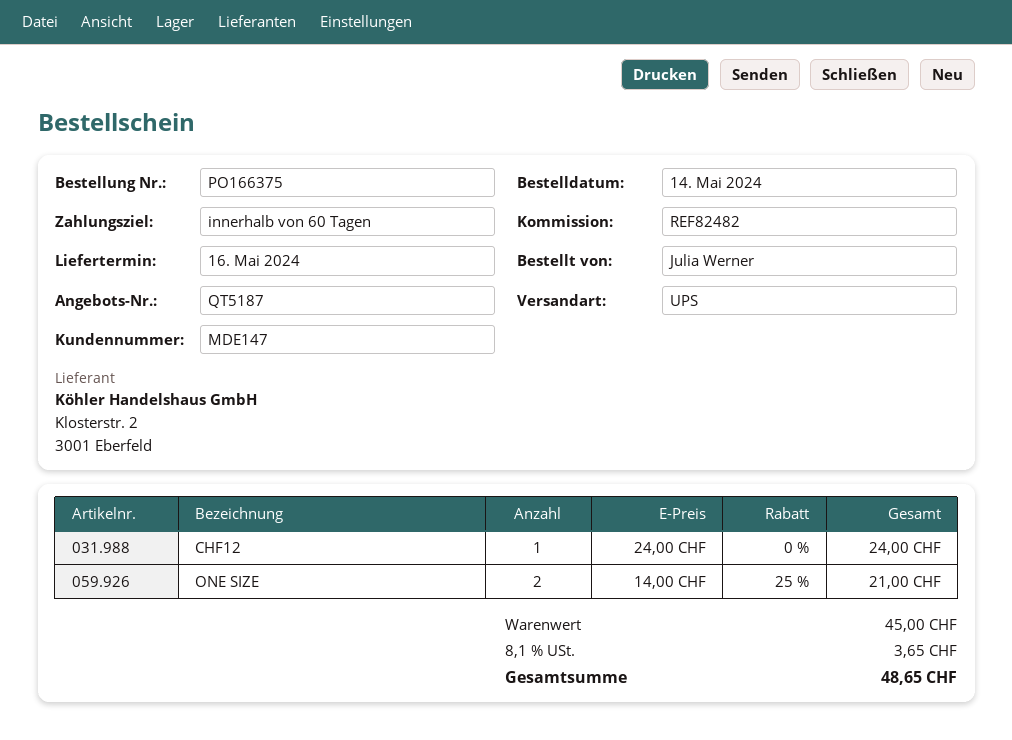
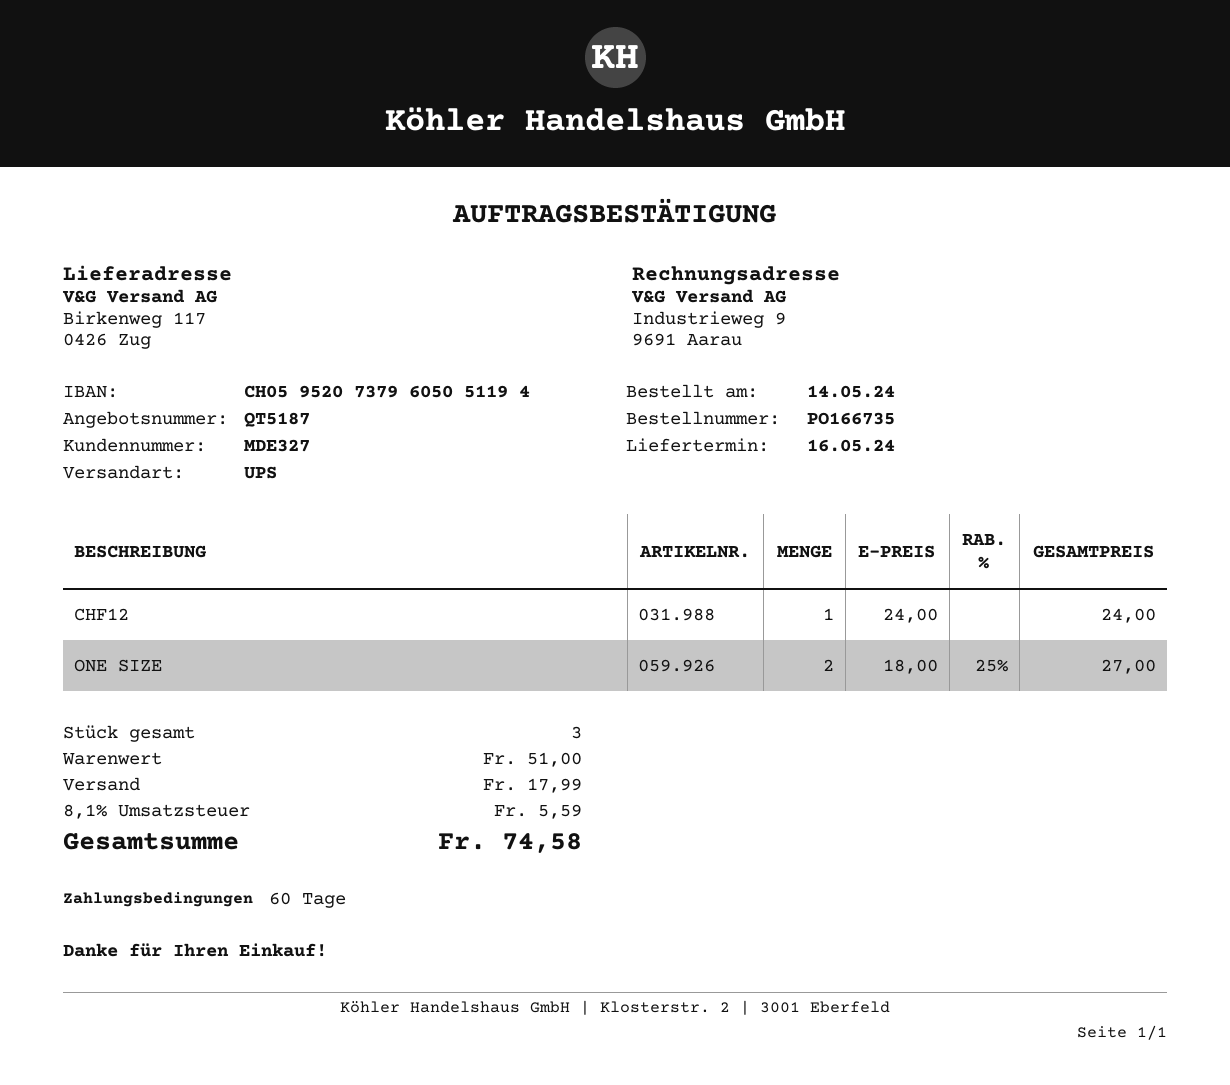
order number: PO166375 -> PO166735
customer number: MDE147 -> MDE327
ONE SIZE: 2 x 14.00 - 25% = 21.00 -> 2 x 18.00 - 25% = 27.00
subtotal: 45.00 -> 51.00
shipping: none -> 17.99
tax: 8.1% = 3.65 -> 8.1% = 5.59
total: 48.65 -> 74.58

